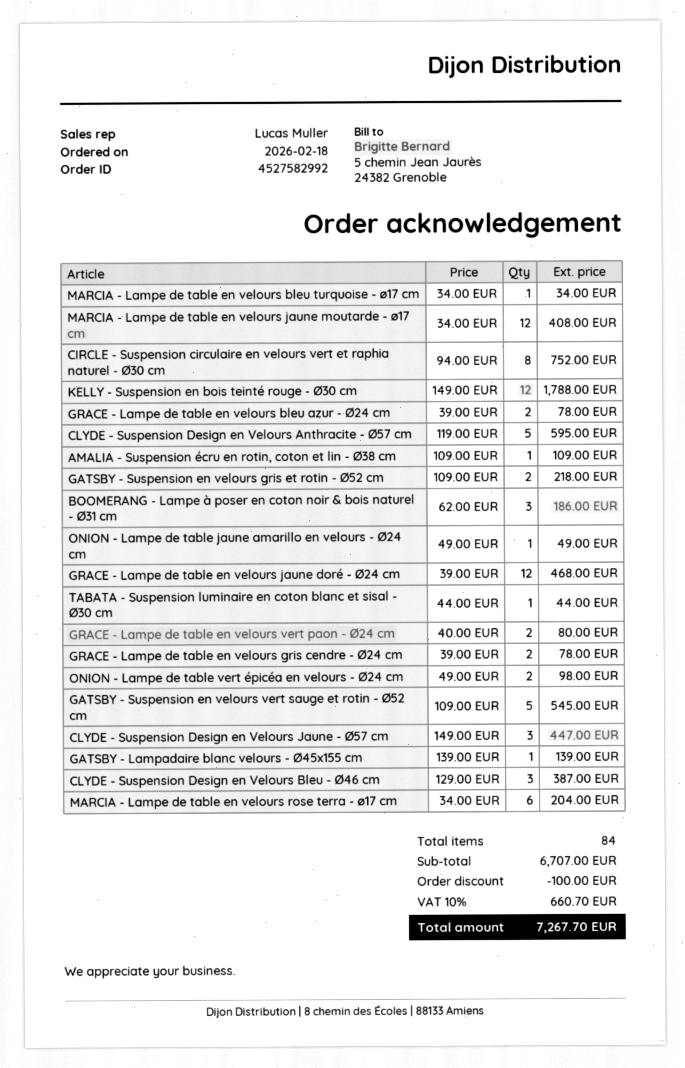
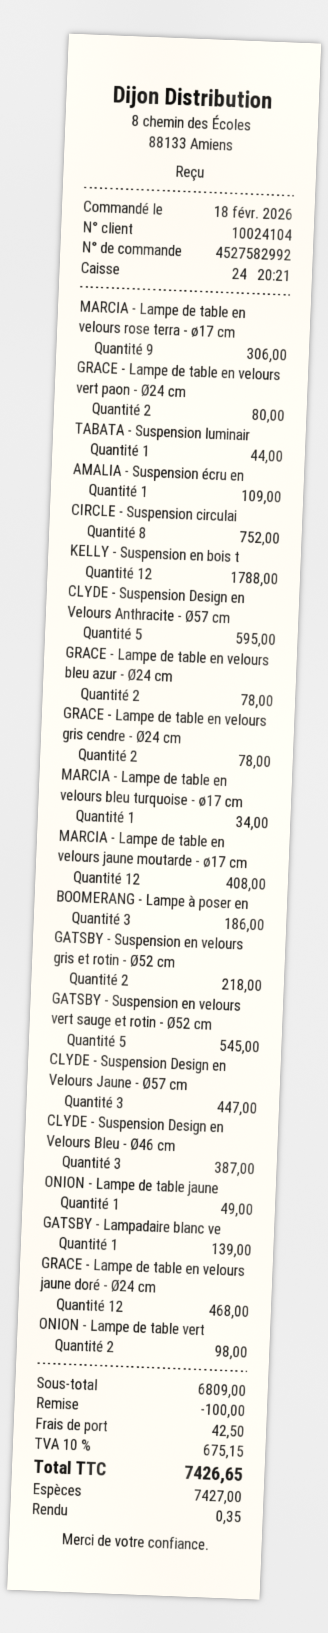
MARCIA - Lampe de table en velours rose terra - ø17 cm: 6 for 204.00 -> 9 for 306.00
subtotal: 6707.00 -> 6809.00
shipping: none -> 42.50
tax: 10% = 660.70 -> 10% = 675.15
total: 7267.70 -> 7426.65

